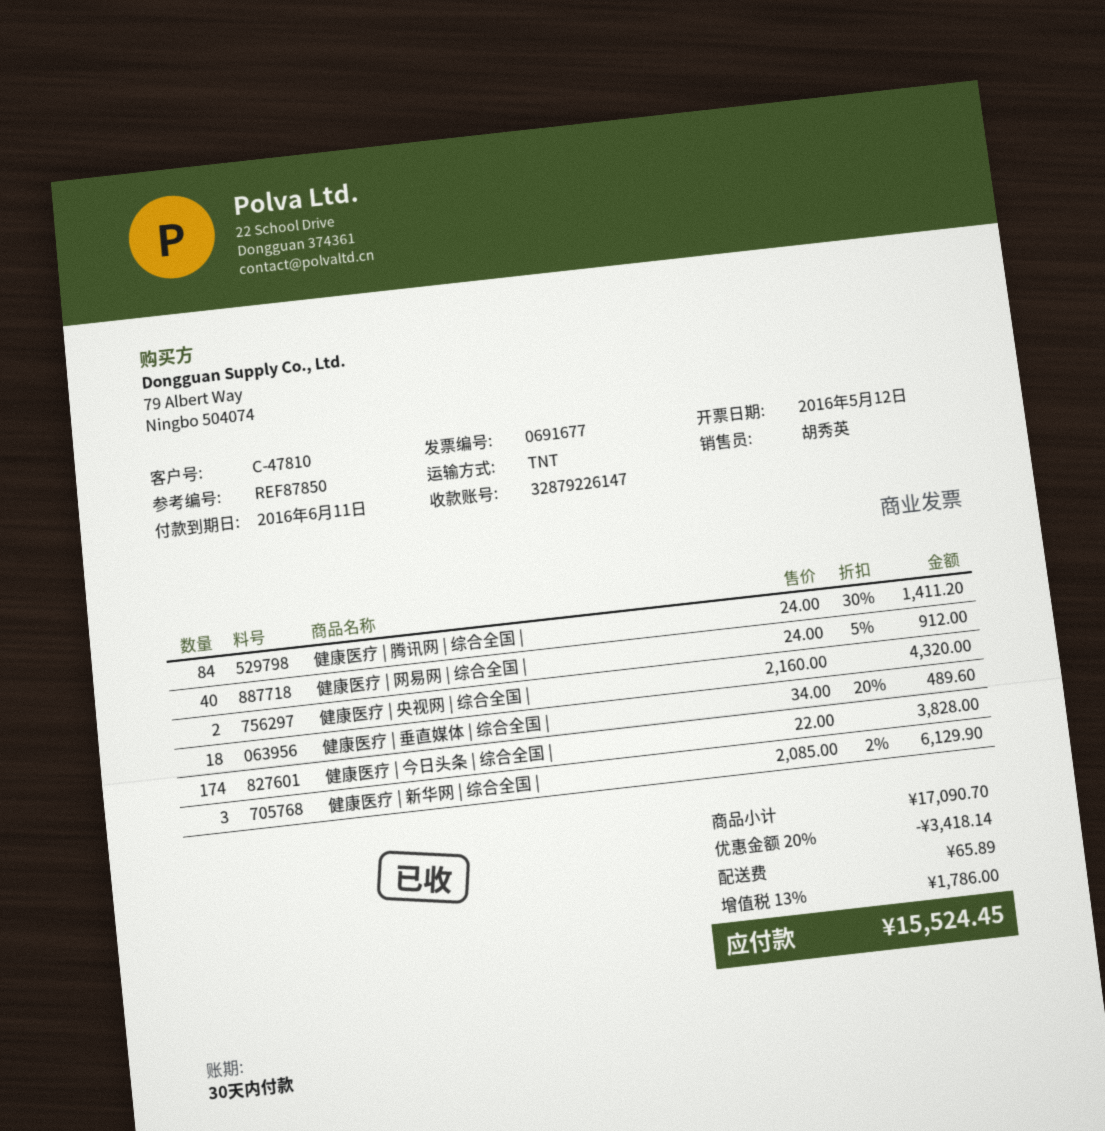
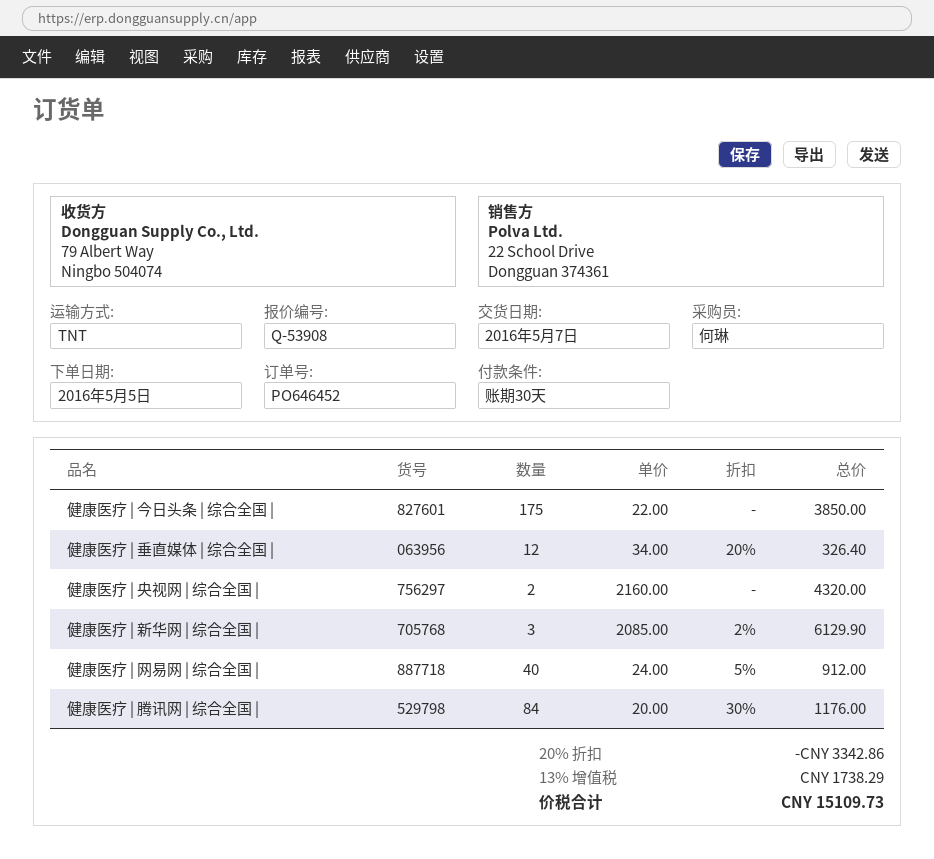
健康医疗 | 腾讯网 | 综合全国 |: 84 x 24.00 - 30% = 1411.20 -> 84 x 20.00 - 30% = 1176.00
健康医疗 | 垂直媒体 | 综合全国 |: 18 x 34.00 - 20% = 489.60 -> 12 x 34.00 - 20% = 326.40
健康医疗 | 今日头条 | 综合全国 |: 174 x 22.00 = 3828.00 -> 175 x 22.00 = 3850.00
discount: 20% = 3418.14 -> 20% = 3342.86
shipping: 65.89 -> none
tax: 13% = 1786.00 -> 13% = 1738.29
total: 15524.45 -> 15109.73

